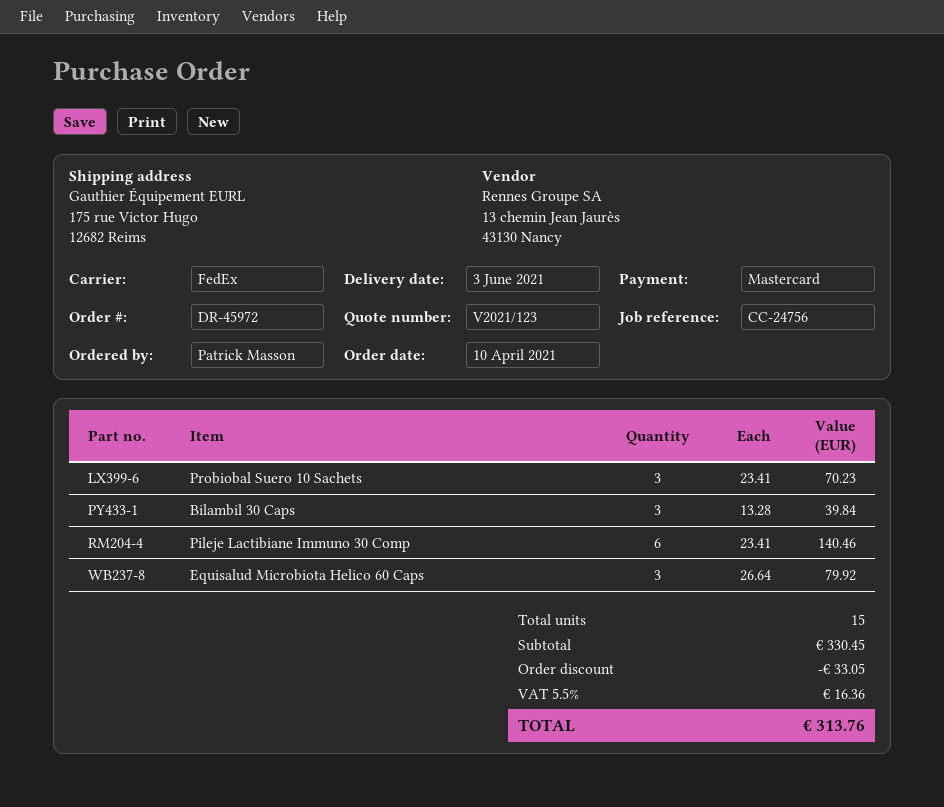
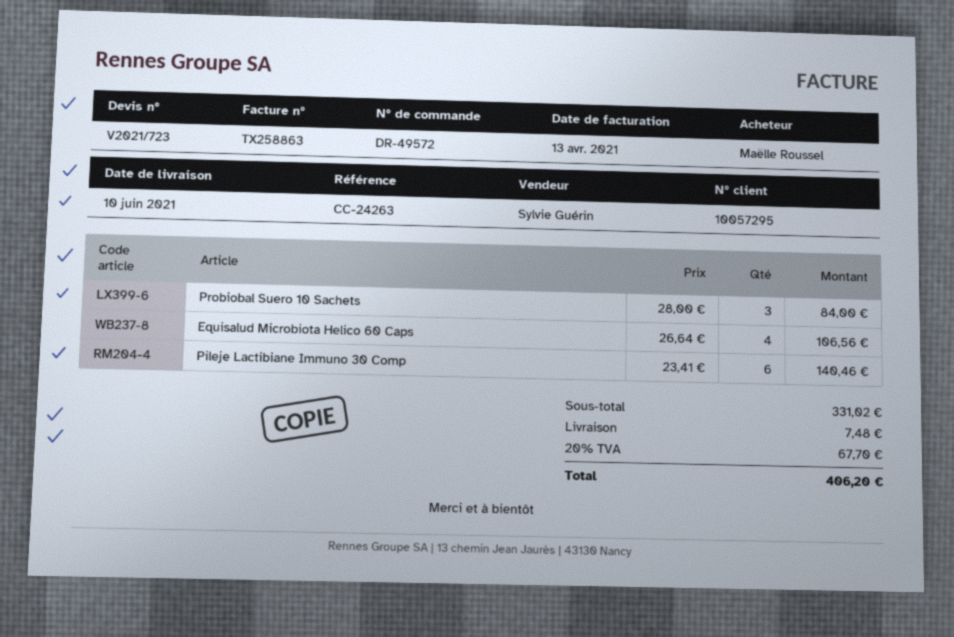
quote number: V2021/123 -> V2021/723
order number: DR-45972 -> DR-49572
delivery date: 2021-06-03 -> 2021-06-10
reference: CC-24756 -> CC-24263
ordered by: Patrick Masson -> Maëlle Roussel
Probiobal Suero 10 Sachets: 3 x 23.41 = 70.23 -> 3 x 28.00 = 84.00
Bilambil 30 Caps: 3 x 13.28 = 39.84 -> none
Equisalud Microbiota Helico 60 Caps: 3 x 26.64 = 79.92 -> 4 x 26.64 = 106.56
subtotal: 330.45 -> 331.02
discount: 33.05 -> none
shipping: none -> 7.48
tax: 5.5% = 16.36 -> 20% = 67.70
total: 313.76 -> 406.20

